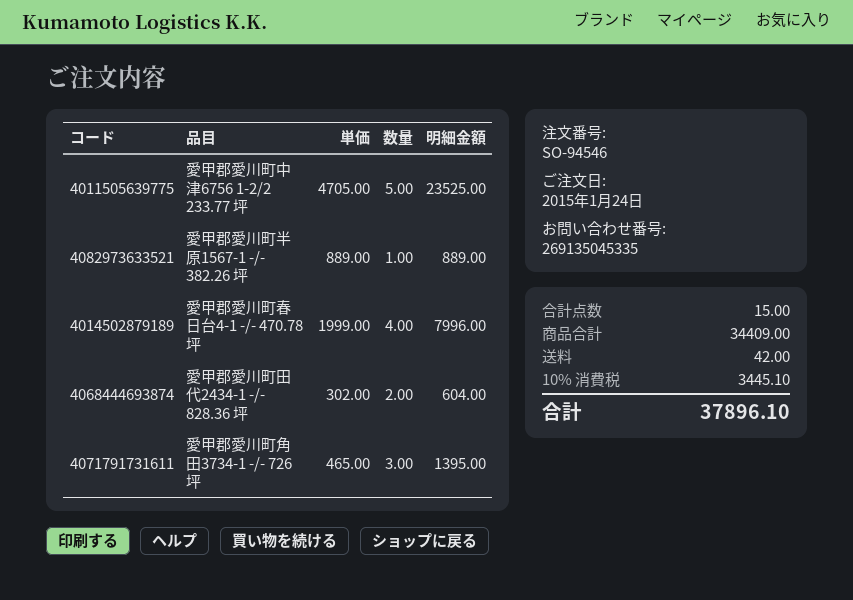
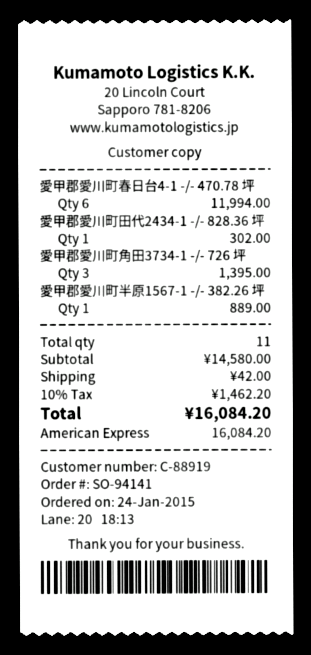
order number: SO-94546 -> SO-94141
愛甲郡愛川町中津6756 1-2/2 233.77 坪: 5 for 23525.00 -> none
愛甲郡愛川町春日台4-1 -/- 470.78 坪: 4 for 7996.00 -> 6 for 11994.00
愛甲郡愛川町田代2434-1 -/- 828.36 坪: 2 for 604.00 -> 1 for 302.00
total quantity: 15 -> 11
subtotal: 34409.00 -> 14580.00
tax: 10% = 3445.10 -> 10% = 1462.20
total: 37896.10 -> 16084.20

